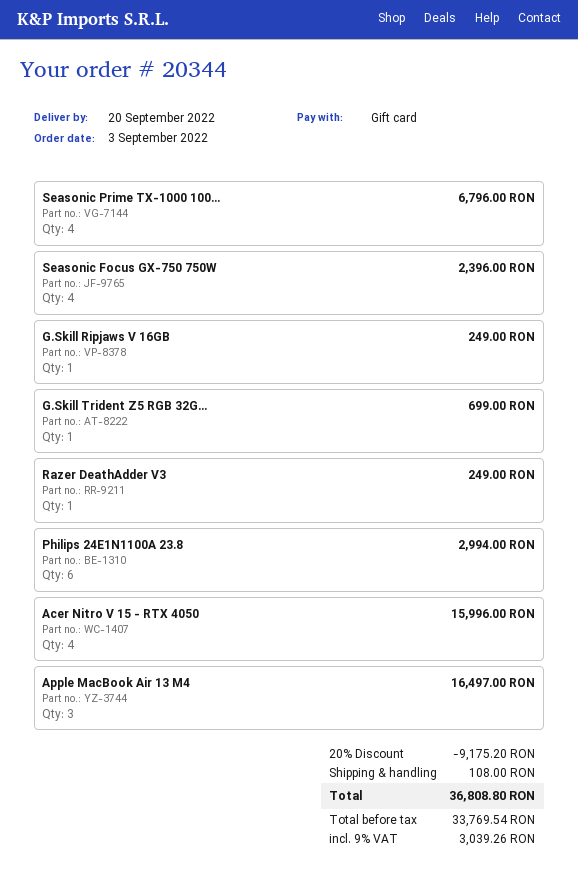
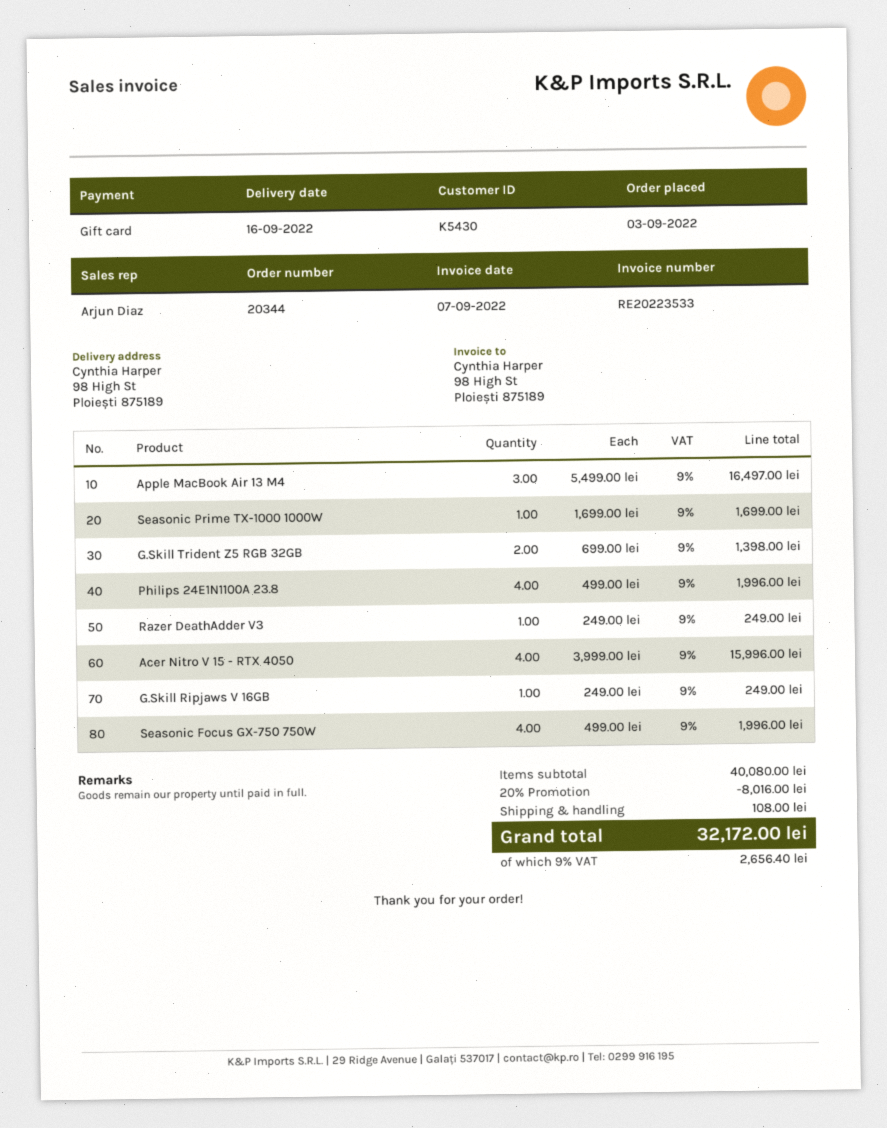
delivery date: 2022-09-20 -> 2022-09-16
Seasonic Prime TX-1000 100...: 4 for 6796.00 -> 1 for 1699.00
Seasonic Focus GX-750 750W: 4 for 2396.00 -> 4 for 1996.00
G.Skill Trident Z5 RGB 32G...: 1 for 699.00 -> 2 for 1398.00
Philips 24E1N1100A 23.8: 6 for 2994.00 -> 4 for 1996.00
discount: 20% = 9175.20 -> 20% = 8016.00
tax: 9% = 3039.26 -> 9% = 2656.40
total: 36808.80 -> 32172.00

